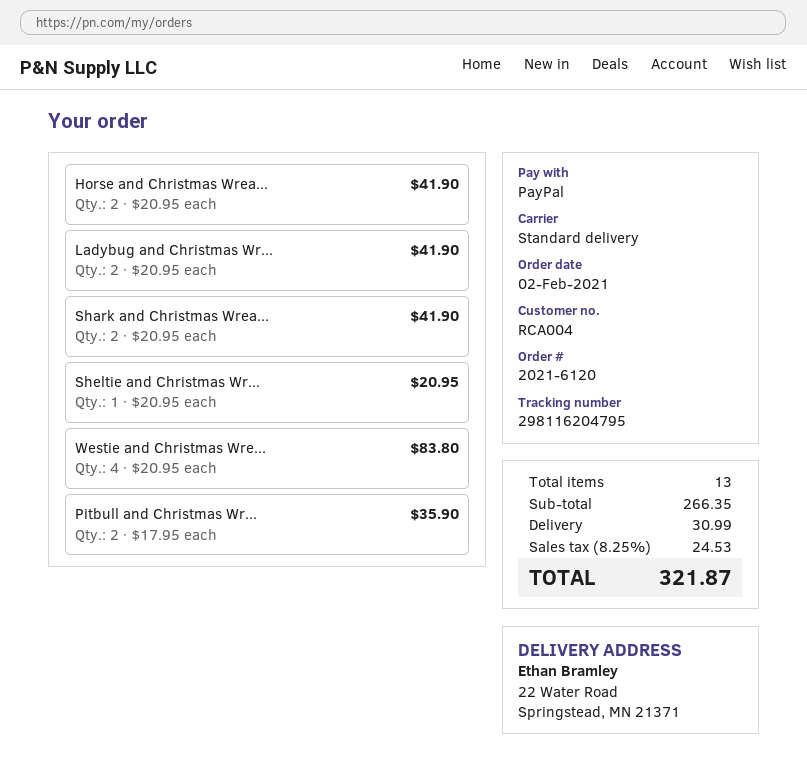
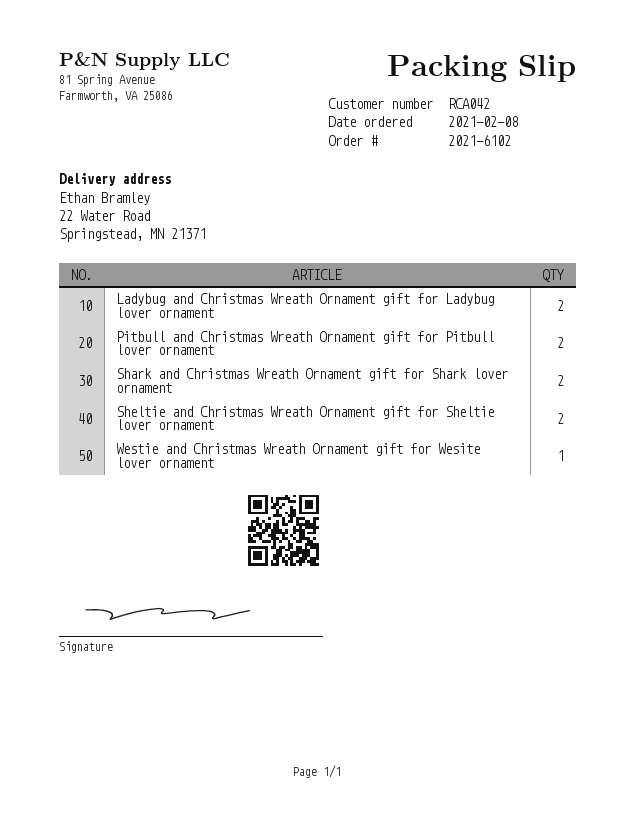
order number: 2021-6120 -> 2021-6102
order date: 2021-02-02 -> 2021-02-08
customer number: RCA004 -> RCA042
Horse and Christmas Wrea...: 2 -> none
Sheltie and Christmas Wr...: 1 -> 2
Westie and Christmas Wre...: 4 -> 1

